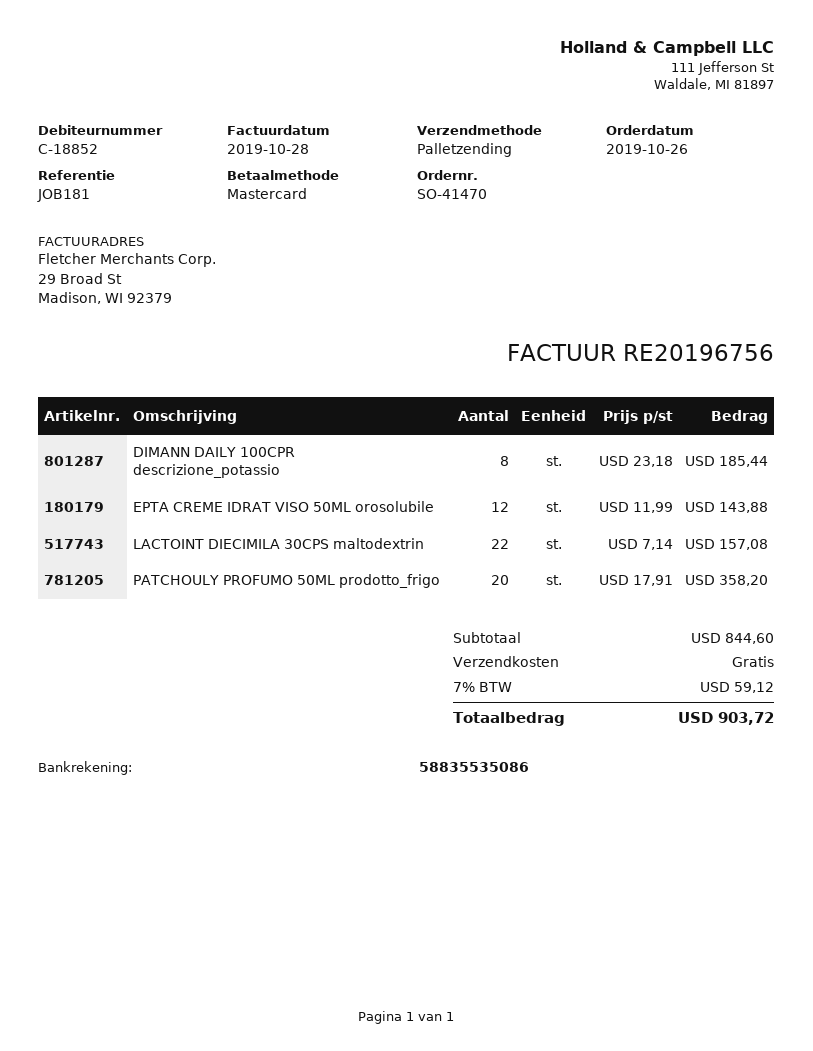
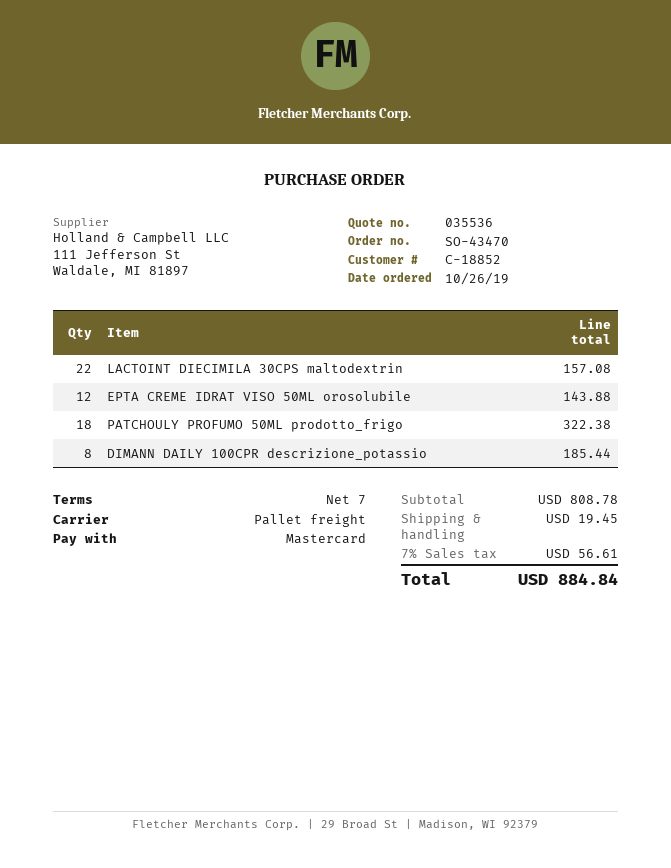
order number: SO-41470 -> SO-43470
PATCHOULY PROFUMO 50ML prodotto_frigo: 20 for 358.20 -> 18 for 322.38
subtotal: 844.60 -> 808.78
shipping: 0.00 -> 19.45
tax: 7% = 59.12 -> 7% = 56.61
total: 903.72 -> 884.84

